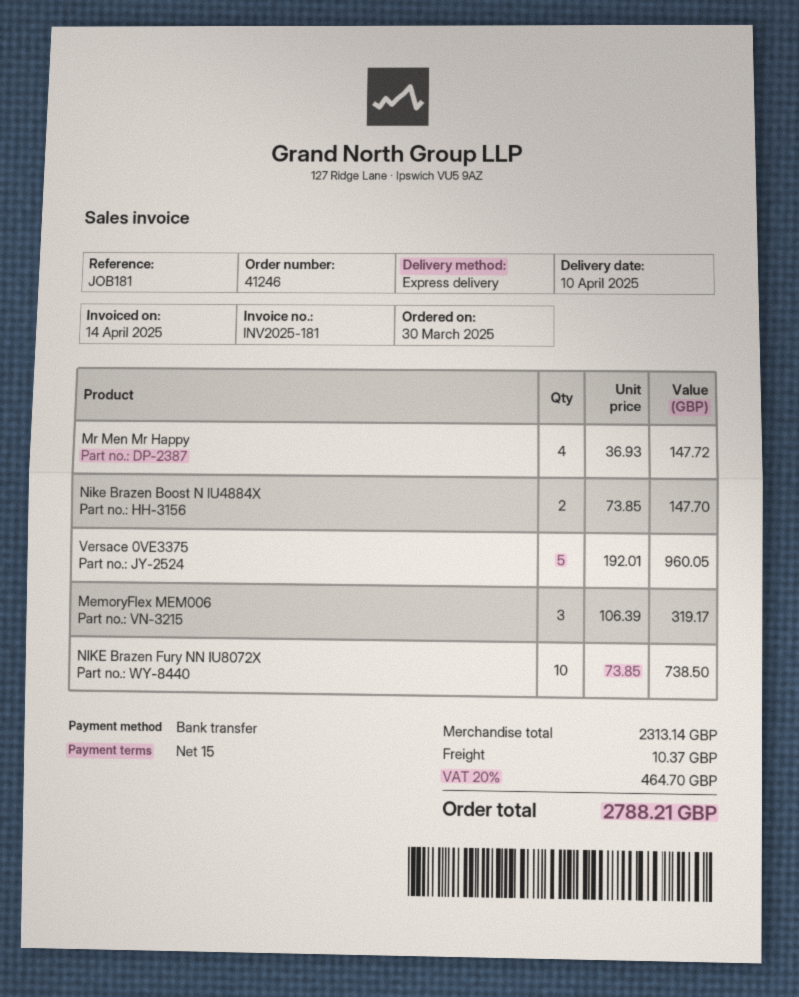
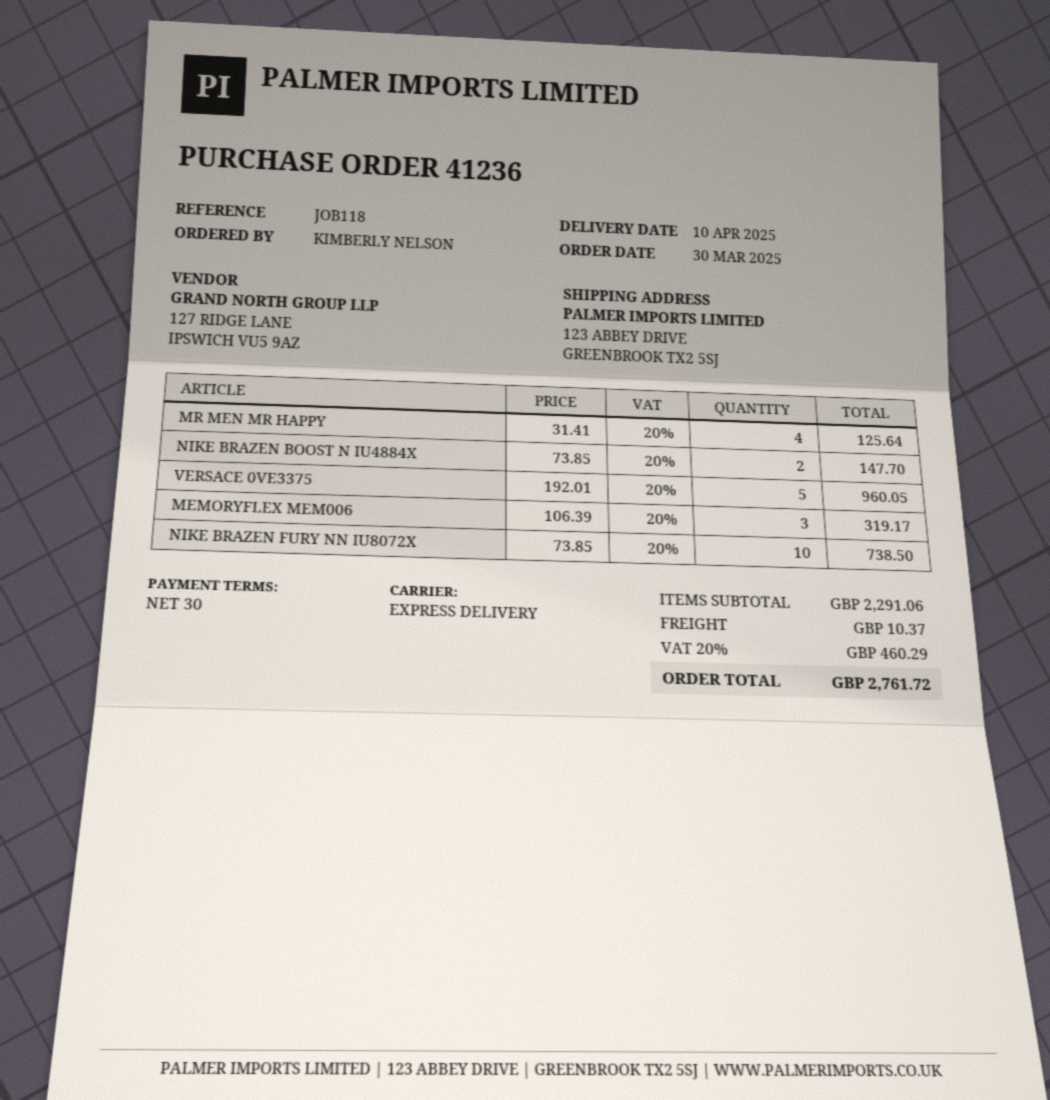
order number: 41246 -> 41236
payment terms: 15 days -> 30 days
reference: JOB181 -> JOB118
Mr Men Mr Happy: 4 x 36.93 = 147.72 -> 4 x 31.41 = 125.64
subtotal: 2313.14 -> 2291.06
tax: 20% = 464.70 -> 20% = 460.29
total: 2788.21 -> 2761.72

